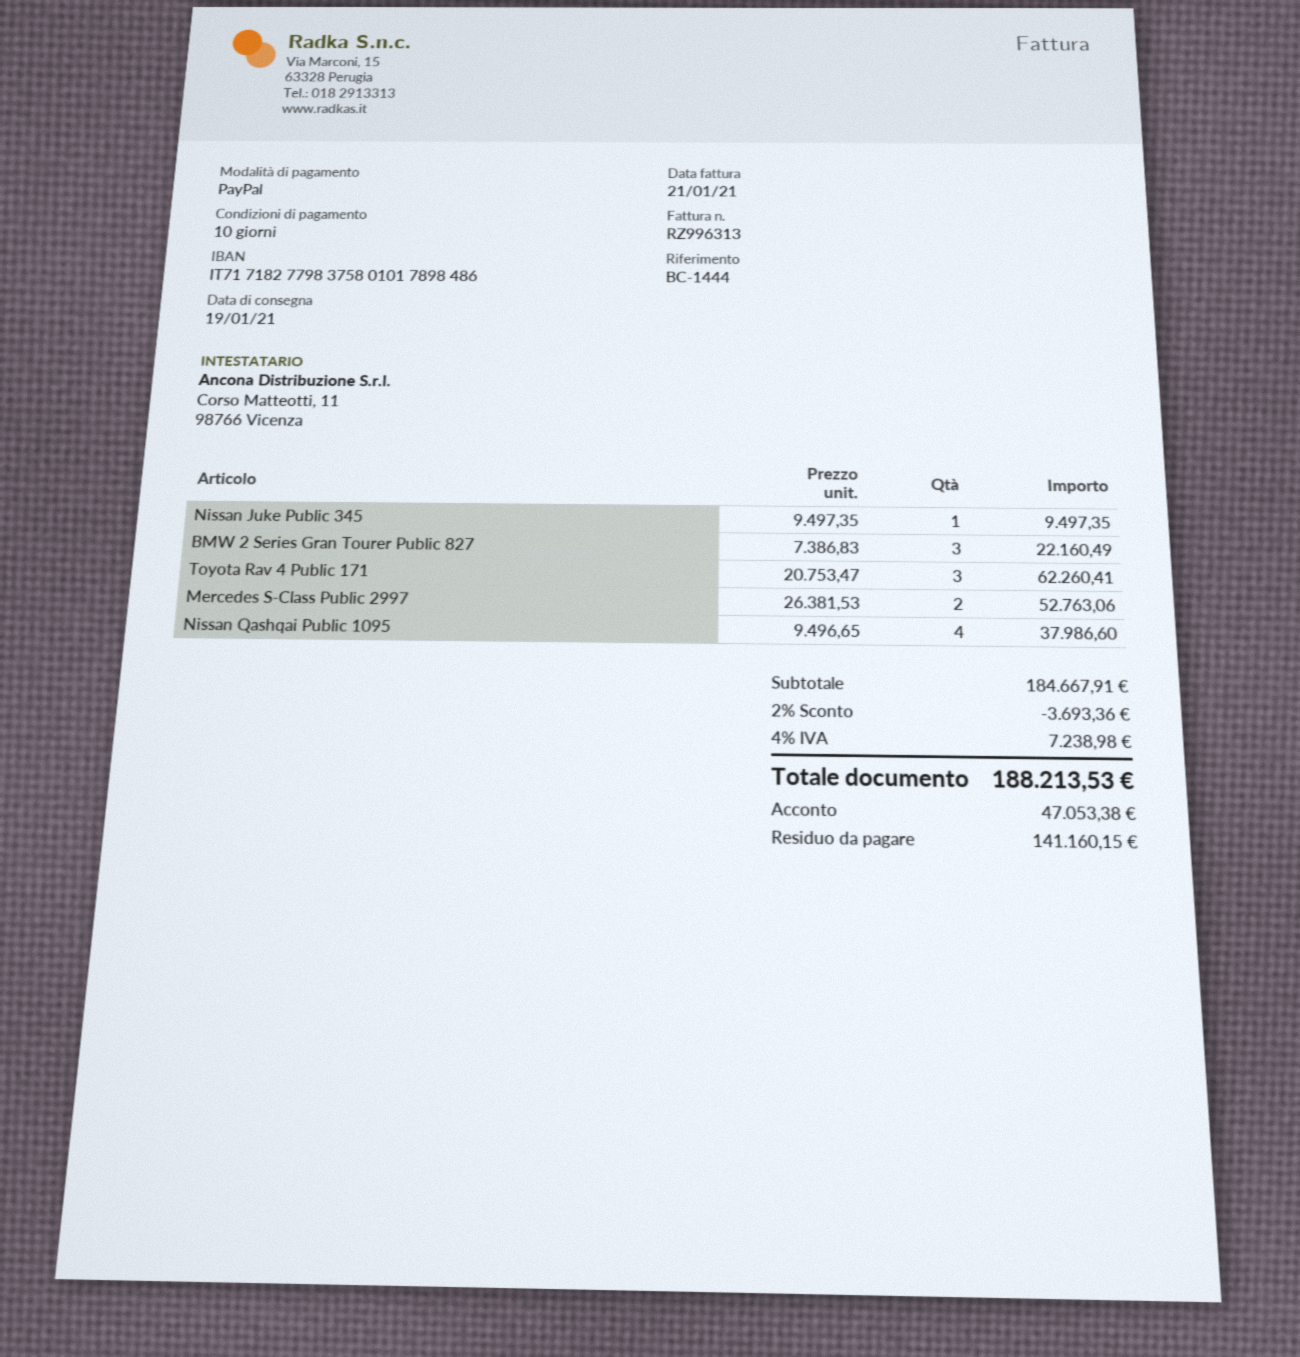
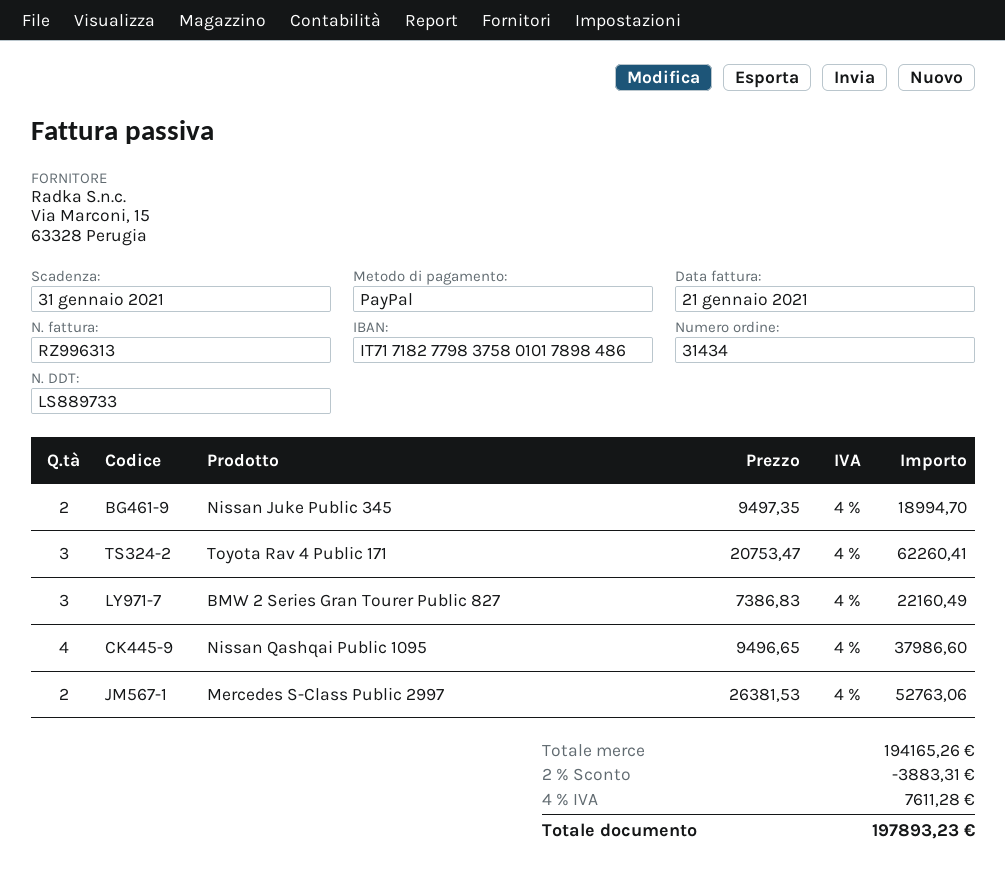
Nissan Juke Public 345: 1 x 9497.35 = 9497.35 -> 2 x 9497.35 = 18994.70
subtotal: 184667.91 -> 194165.26
discount: 2% = 3693.36 -> 2% = 3883.31
tax: 4% = 7238.98 -> 4% = 7611.28
total: 188213.53 -> 197893.23

